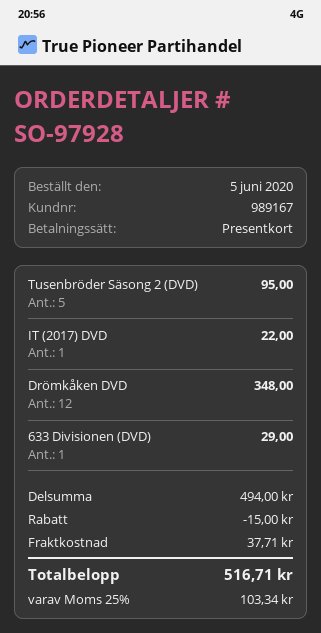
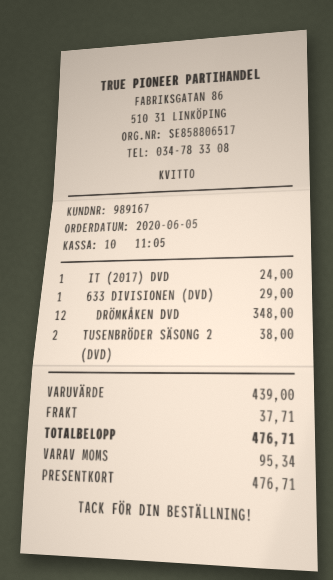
Tusenbröder Säsong 2 (DVD): 5 for 95.00 -> 2 for 38.00
IT (2017) DVD: 1 for 22.00 -> 1 for 24.00
subtotal: 494.00 -> 439.00
discount: 15.00 -> none
tax: 103.34 -> 95.34
total: 516.71 -> 476.71

